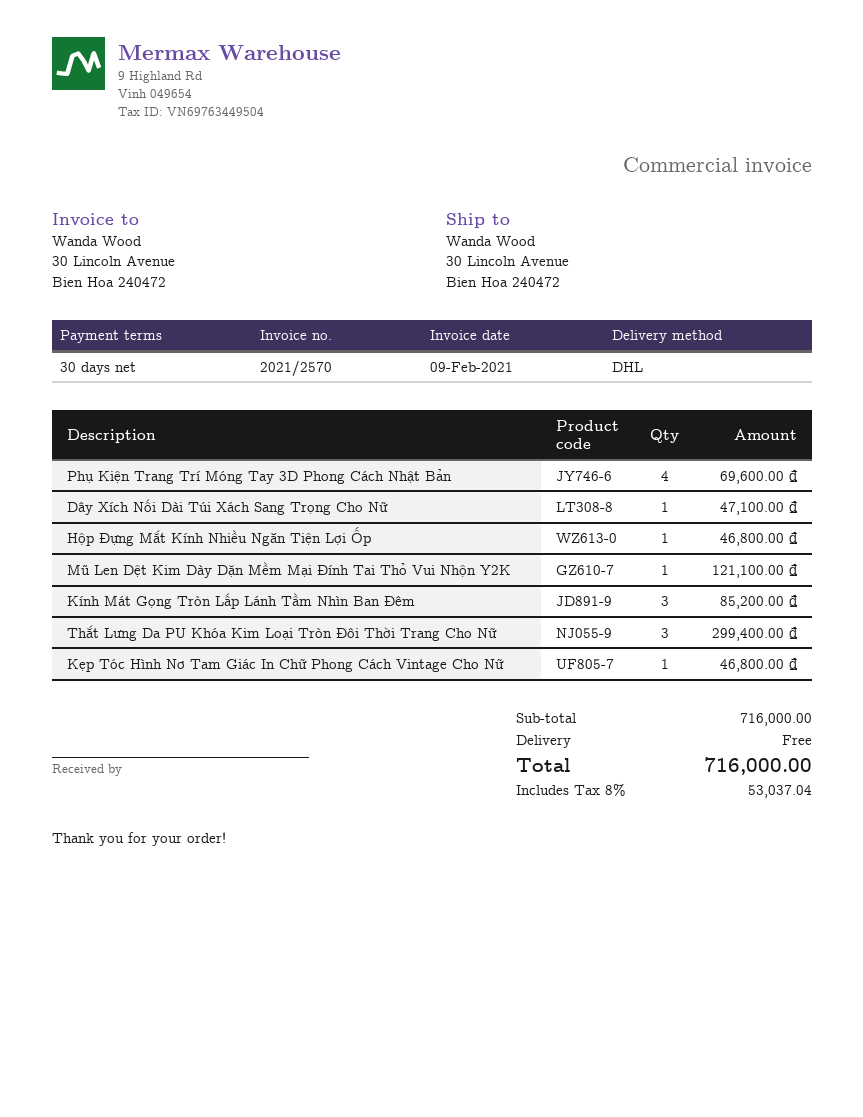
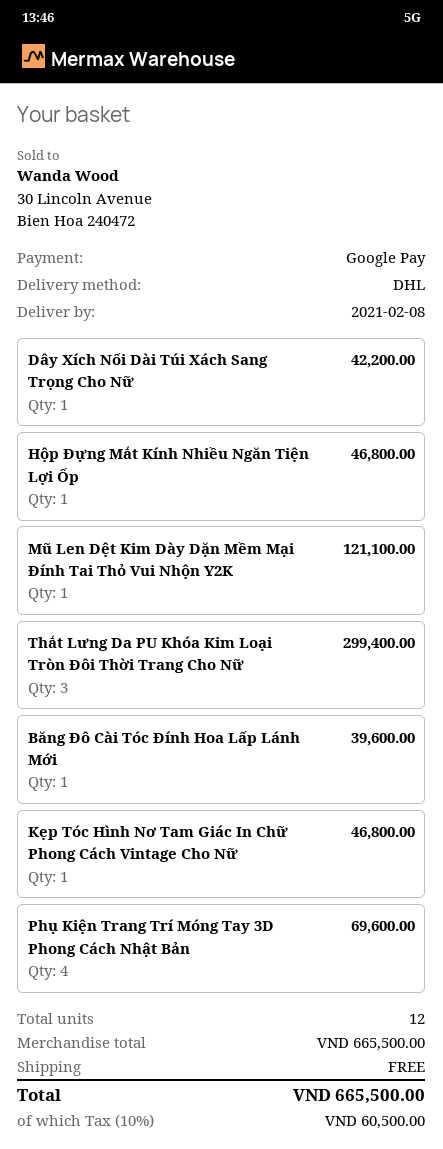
Dây Xích Nối Dài Túi Xách Sang Trọng Cho Nữ: 1 for 47100.00 -> 1 for 42200.00
Kính Mát Gọng Tròn Lấp Lánh Tầm Nhìn Ban Đêm: 3 for 85200.00 -> none
Băng Đô Cài Tóc Đính Hoa Lấp Lánh Mới: none -> 1 for 39600.00
subtotal: 716000.00 -> 665500.00
tax: 8% = 53037.04 -> 10% = 60500.00
total: 716000.00 -> 665500.00

